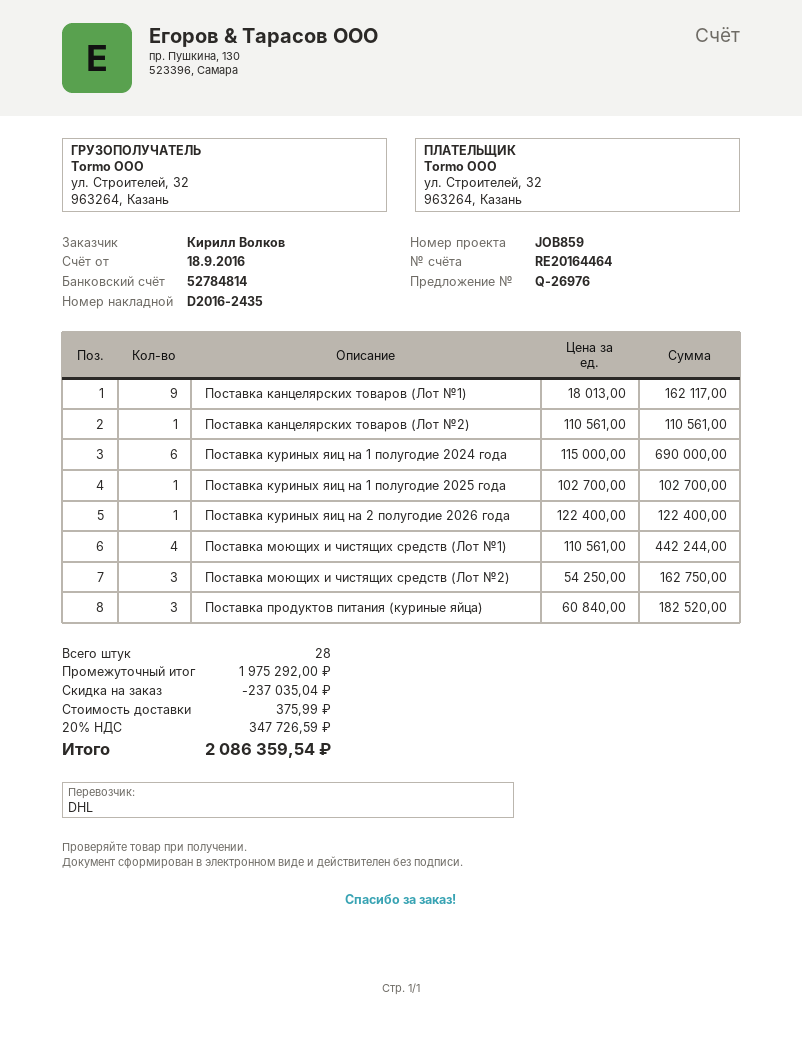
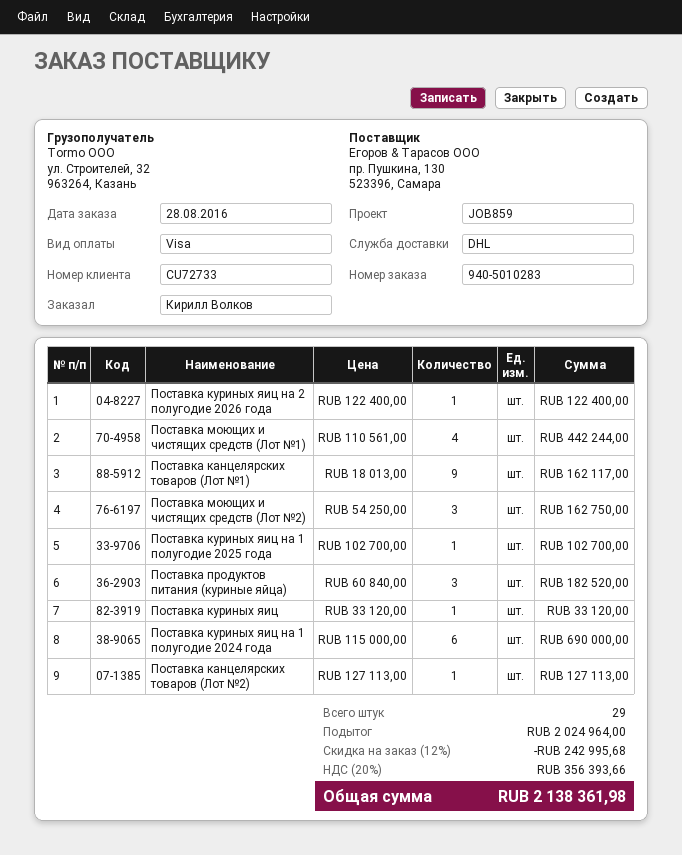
Поставка канцелярских товаров (Лот №2): 1 x 110561.00 = 110561.00 -> 1 x 127113.00 = 127113.00
Поставка куриных яиц: none -> 1 x 33120.00 = 33120.00
total quantity: 28 -> 29
subtotal: 1975292.00 -> 2024964.00
discount: 237035.04 -> 242995.68
shipping: 375.99 -> none
tax: 20% = 347726.59 -> 20% = 356393.66
total: 2086359.54 -> 2138361.98

